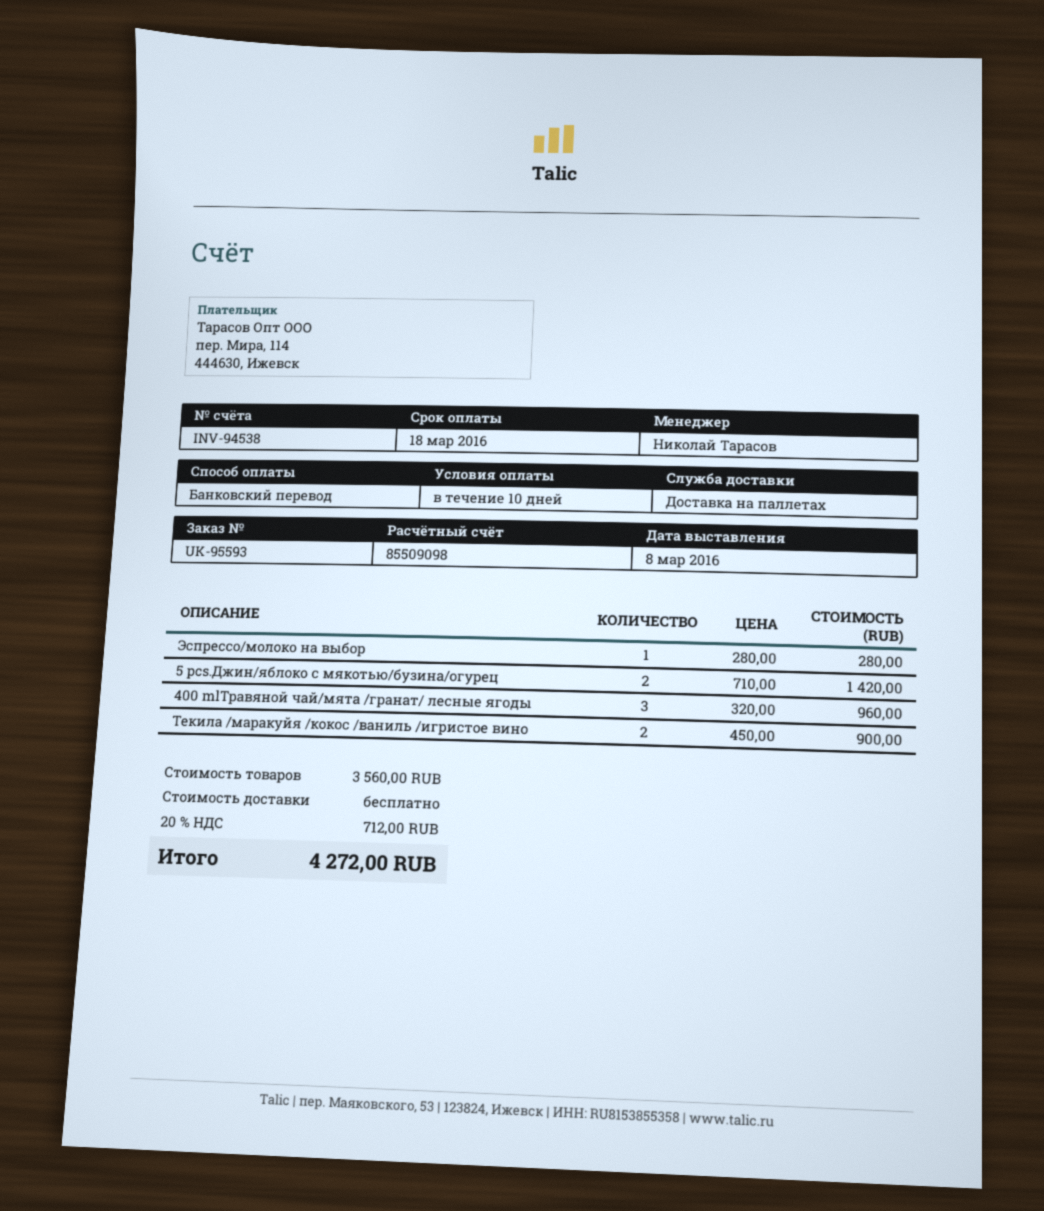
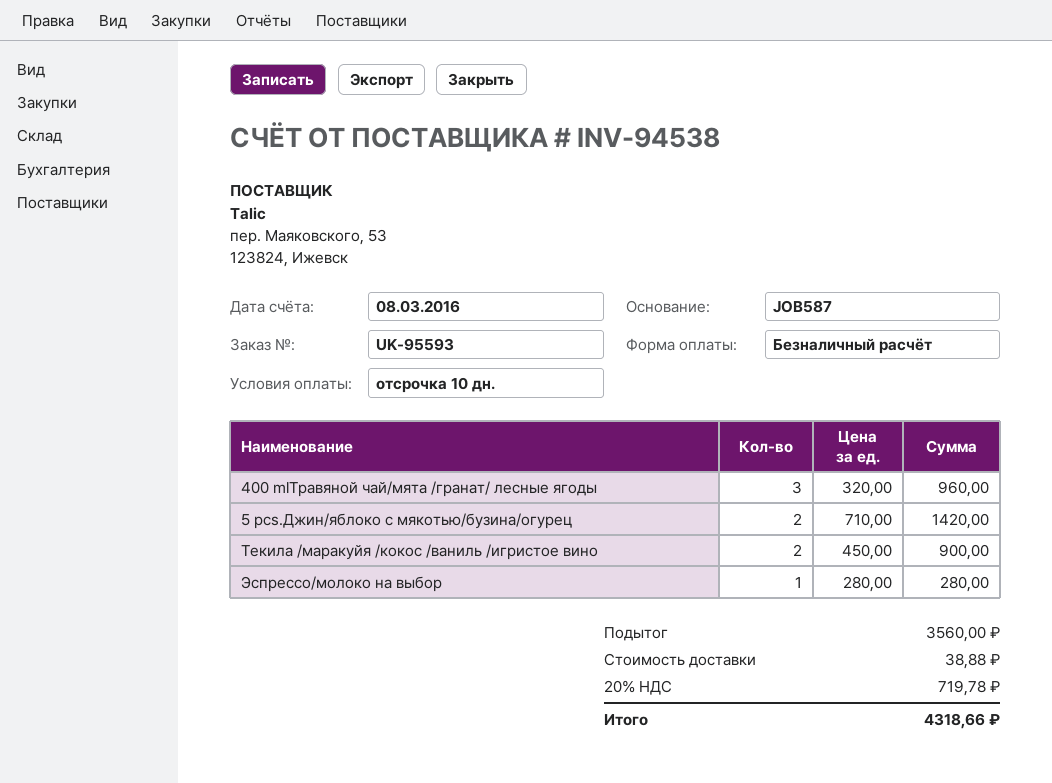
shipping: 0.00 -> 38.88
tax: 20% = 712.00 -> 20% = 719.78
total: 4272.00 -> 4318.66

